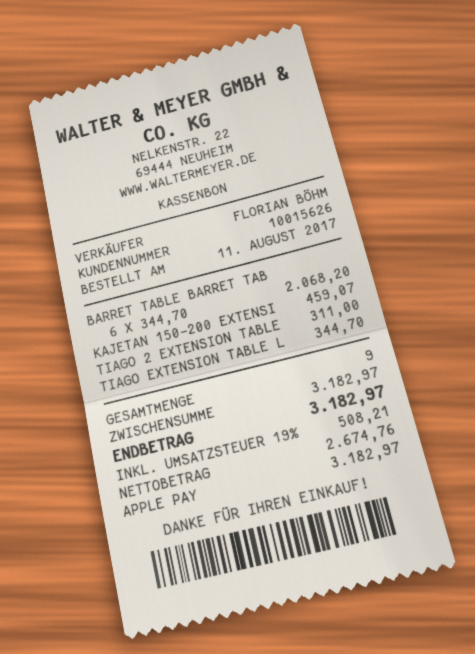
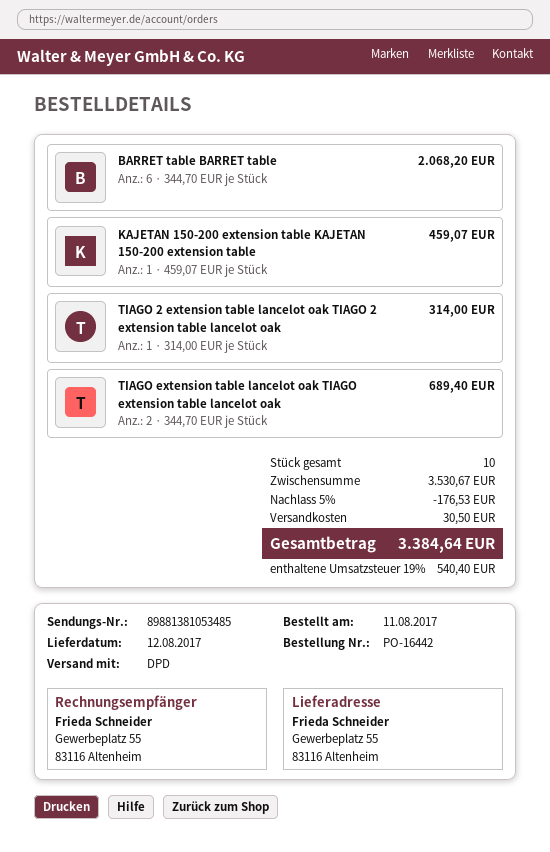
TIAGO 2 EXTENSION TABLE: 1 x 311.00 = 311.00 -> 1 x 314.00 = 314.00
TIAGO EXTENSION TABLE L: 1 x 344.70 = 344.70 -> 2 x 344.70 = 689.40
total quantity: 9 -> 10
subtotal: 3182.97 -> 3530.67
discount: none -> 5% = 176.53
shipping: none -> 30.50
tax: 19% = 508.21 -> 19% = 540.40
total: 3182.97 -> 3384.64

